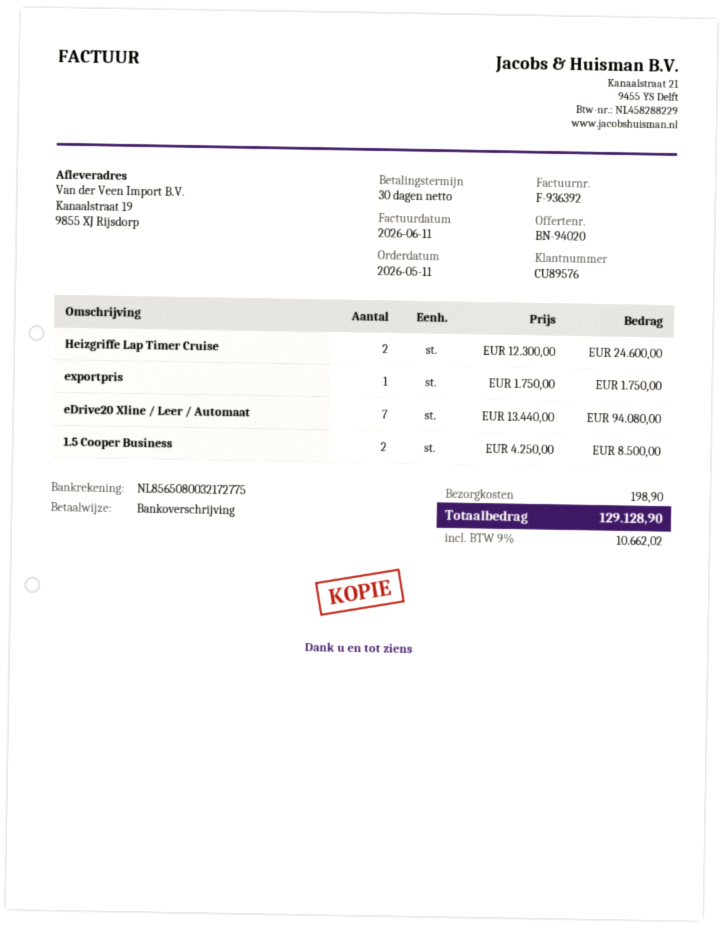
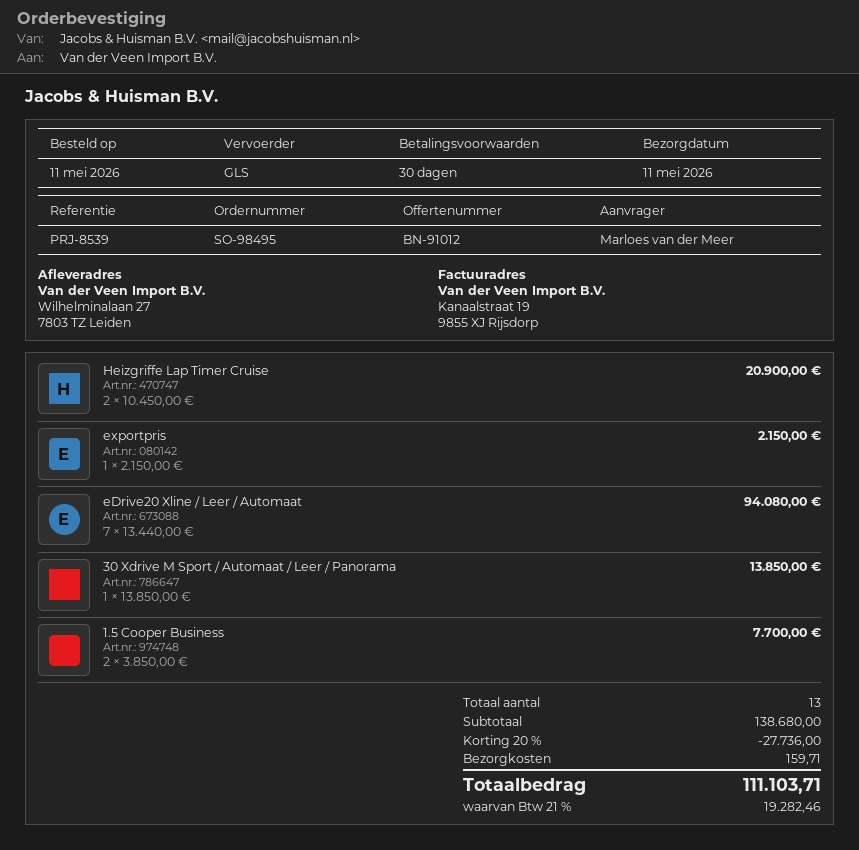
quote number: BN-94020 -> BN-91012
ship to: Kanaalstraat 19, 9855 XJ Rijsdorp -> Wilhelminalaan 27, 7803 TZ Leiden
Heizgriffe Lap Timer Cruise: 2 x 12300.00 = 24600.00 -> 2 x 10450.00 = 20900.00
exportpris: 1 x 1750.00 = 1750.00 -> 1 x 2150.00 = 2150.00
1.5 Cooper Business: 2 x 4250.00 = 8500.00 -> 2 x 3850.00 = 7700.00
30 Xdrive M Sport / Automaat / Leer / Panorama: none -> 1 x 13850.00 = 13850.00
discount: none -> 20% = 27736.00
shipping: 198.90 -> 159.71
tax: 9% = 10662.02 -> 21% = 19282.46
total: 129128.90 -> 111103.71

